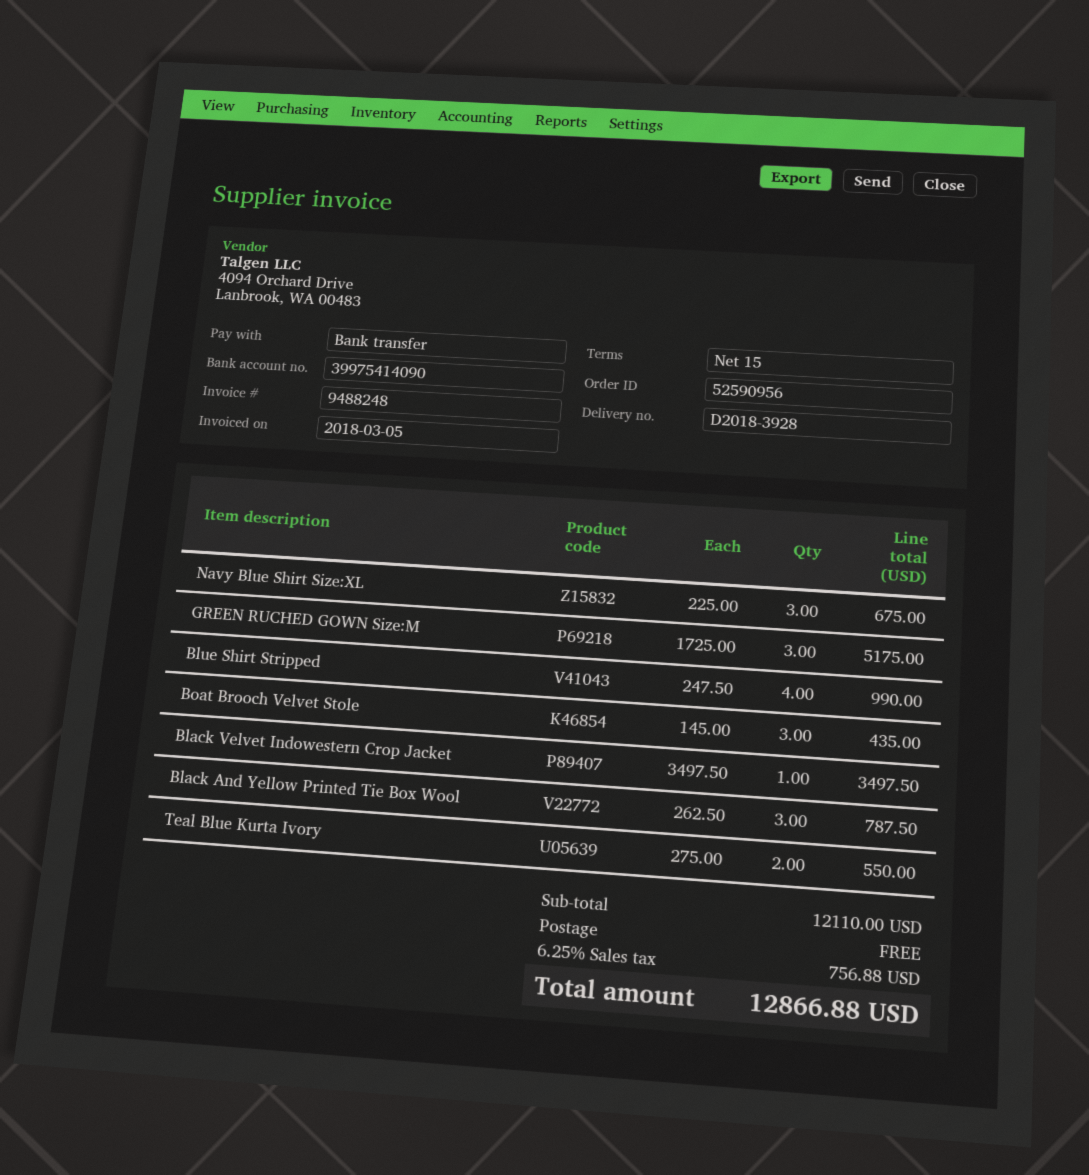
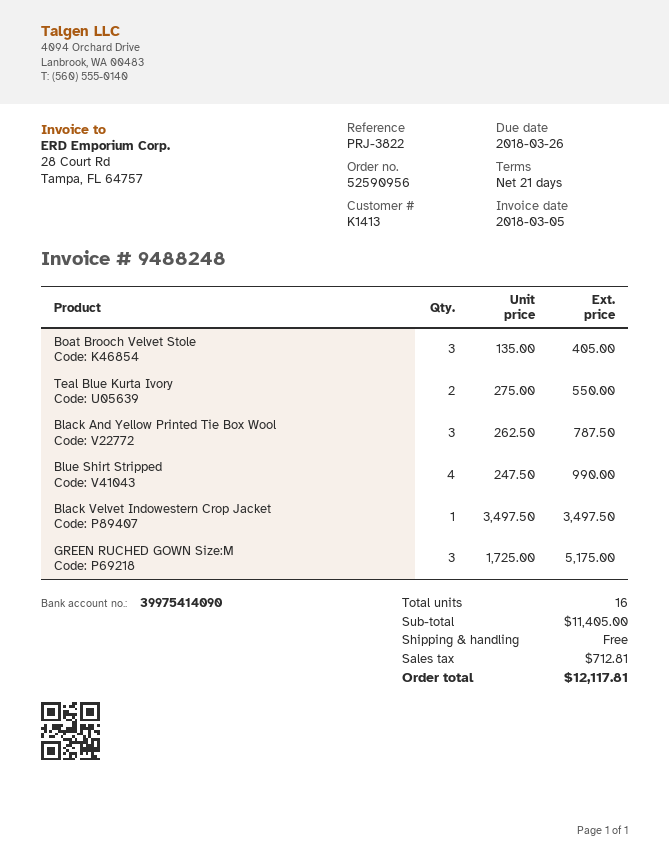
payment terms: 15 days -> 21 days
Navy Blue Shirt Size:XL: 3 x 225.00 = 675.00 -> none
Boat Brooch Velvet Stole: 3 x 145.00 = 435.00 -> 3 x 135.00 = 405.00
subtotal: 12110.00 -> 11405.00
tax: 756.88 -> 712.81
total: 12866.88 -> 12117.81

